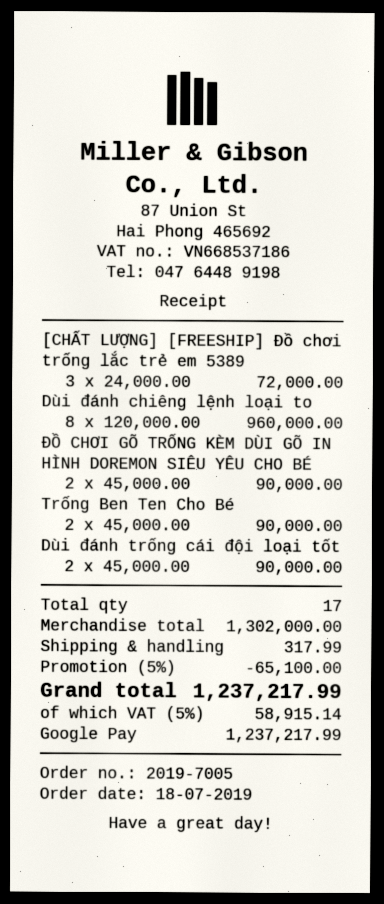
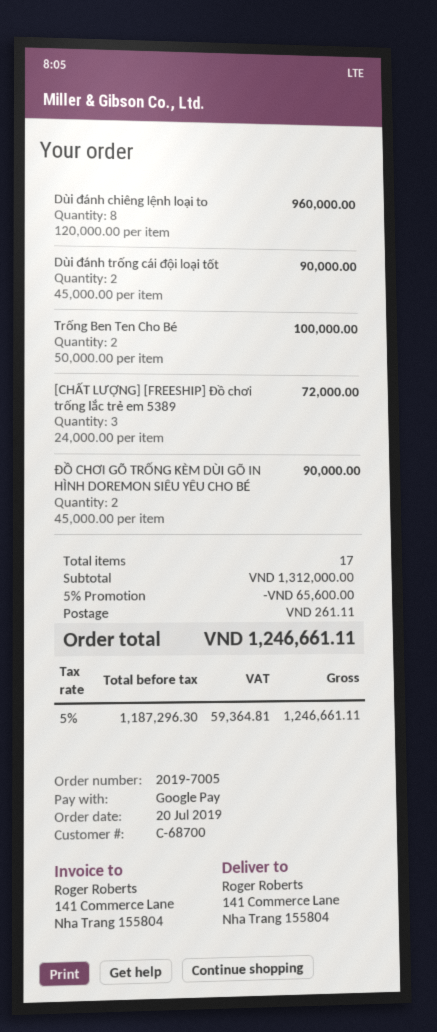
order date: 2019-07-18 -> 2019-07-20
Trống Ben Ten Cho Bé: 2 x 45000.00 = 90000.00 -> 2 x 50000.00 = 100000.00
subtotal: 1302000.00 -> 1312000.00
discount: 5% = 65100.00 -> 5% = 65600.00
shipping: 317.99 -> 261.11
tax: 5% = 58915.14 -> 5% = 59364.81
total: 1237217.99 -> 1246661.11

